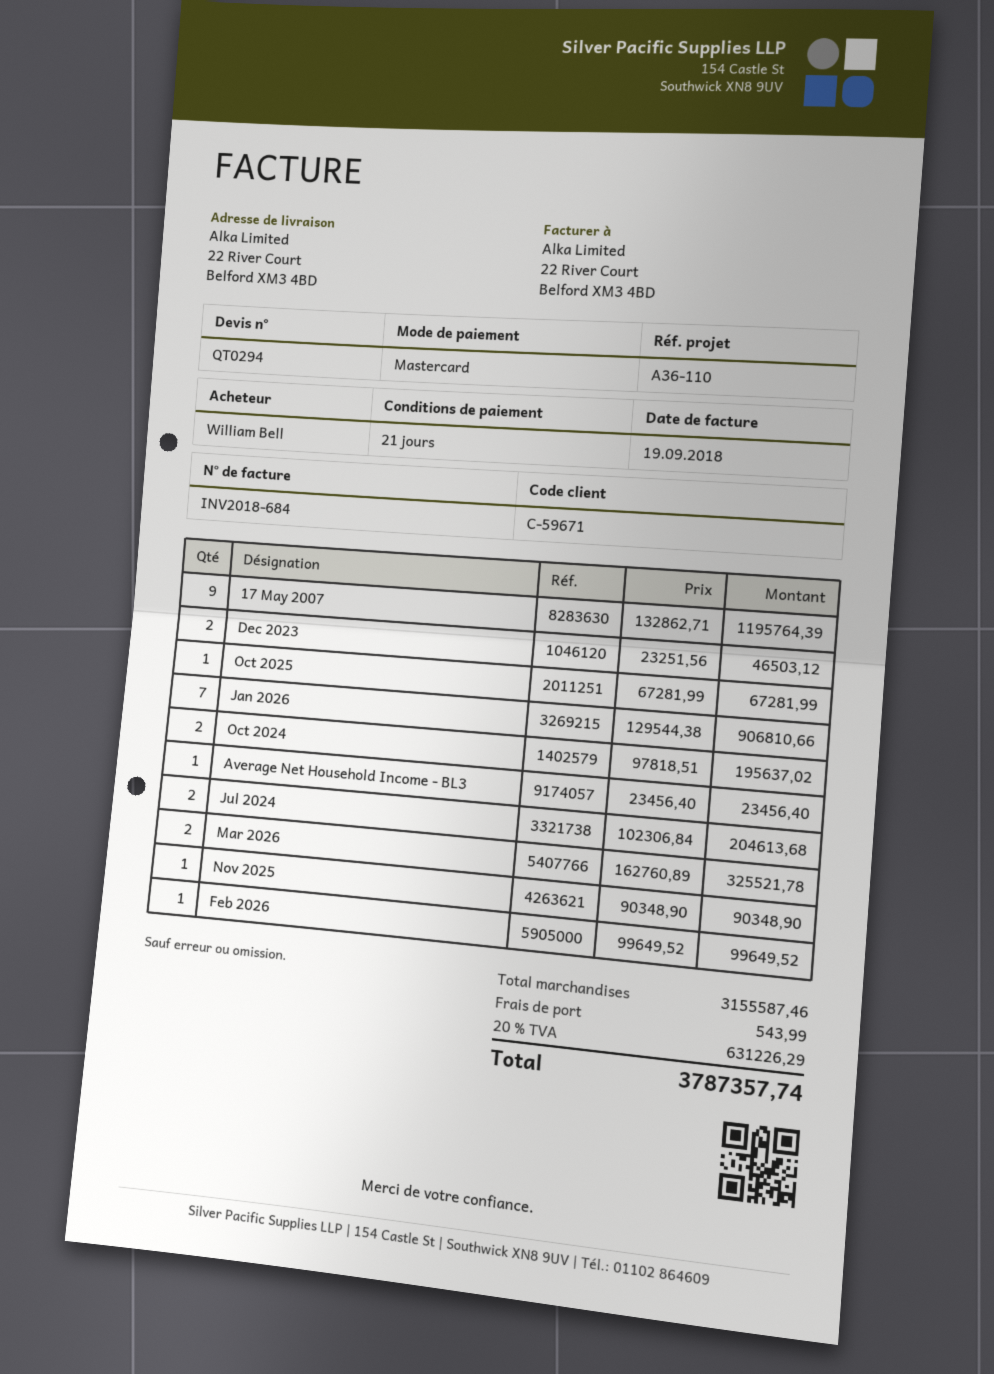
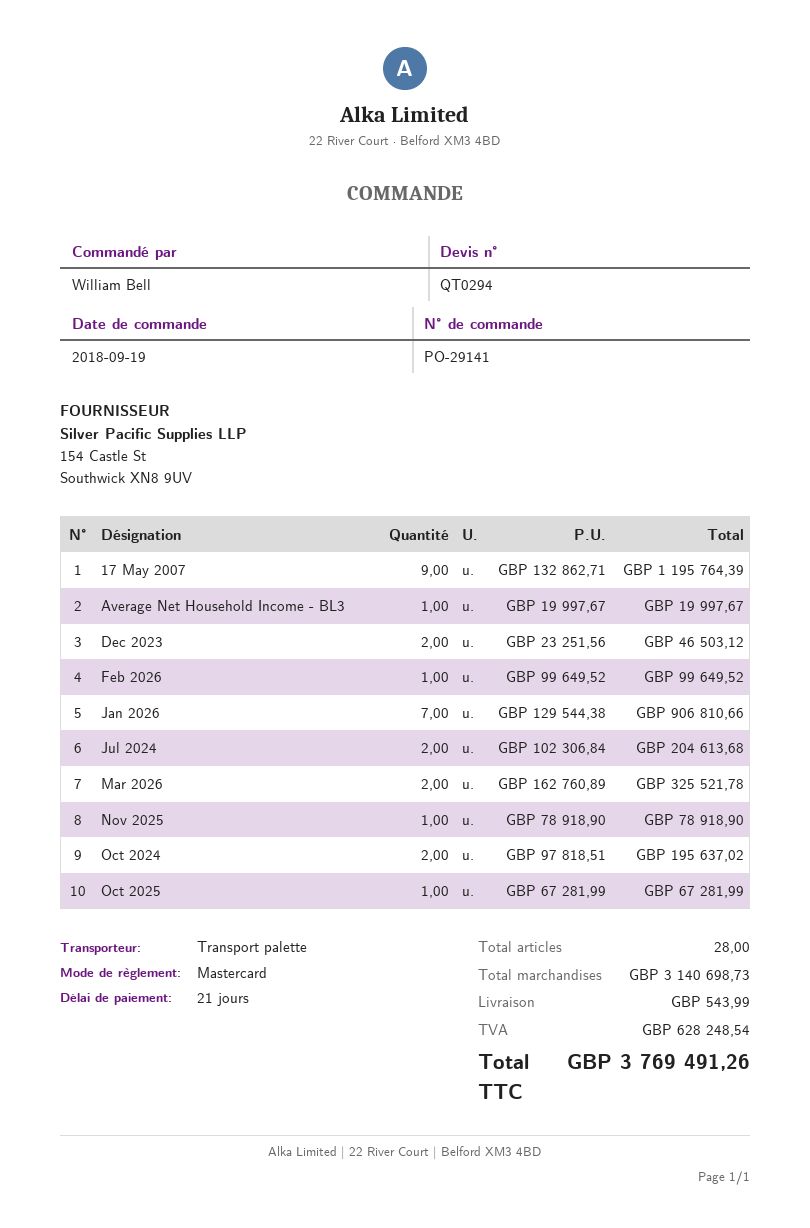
Average Net Household Income - BL3: 1 x 23456.40 = 23456.40 -> 1 x 19997.67 = 19997.67
Nov 2025: 1 x 90348.90 = 90348.90 -> 1 x 78918.90 = 78918.90
subtotal: 3155587.46 -> 3140698.73
tax: 631226.29 -> 628248.54
total: 3787357.74 -> 3769491.26

